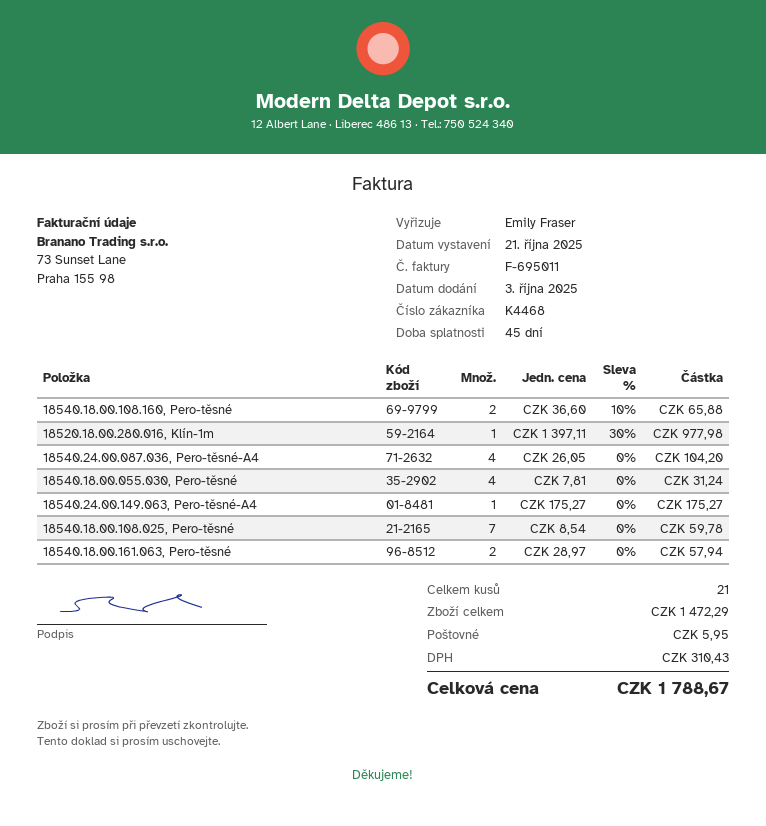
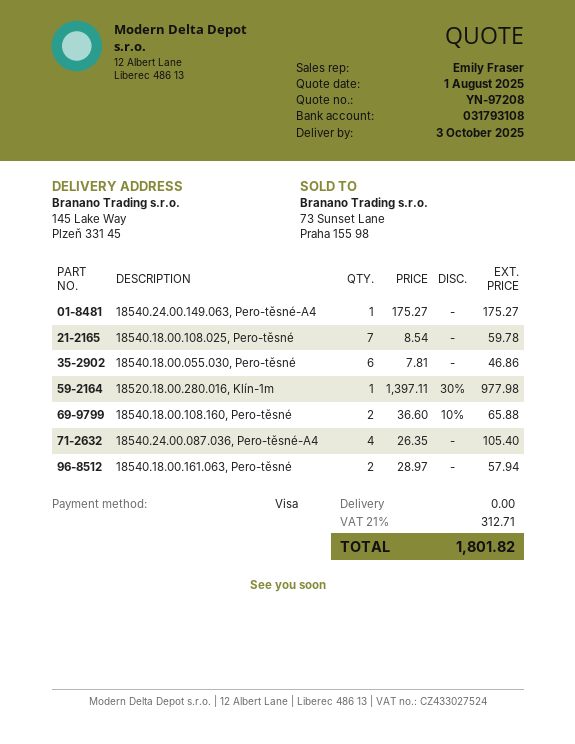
18540.24.00.087.036, Pero-těsné-A4: 4 x 26.05 = 104.20 -> 4 x 26.35 = 105.40
18540.18.00.055.030, Pero-těsné: 4 x 7.81 = 31.24 -> 6 x 7.81 = 46.86
shipping: 5.95 -> 0.00
tax: 310.43 -> 312.71
total: 1788.67 -> 1801.82

